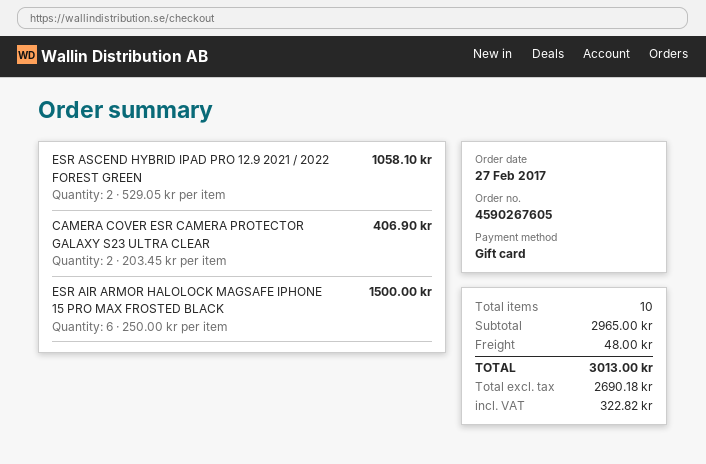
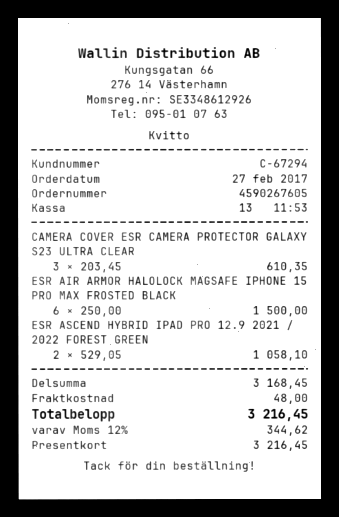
CAMERA COVER ESR CAMERA PROTECTOR GALAXY S23 ULTRA CLEAR: 2 x 203.45 = 406.90 -> 3 x 203.45 = 610.35
subtotal: 2965.00 -> 3168.45
tax: 322.82 -> 344.62
total: 3013.00 -> 3216.45

